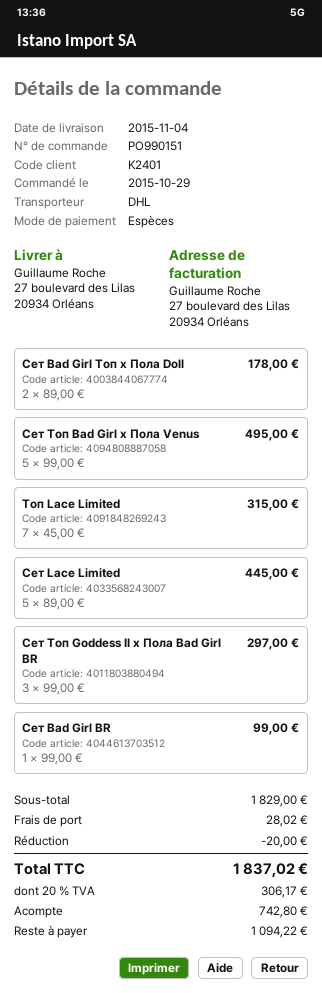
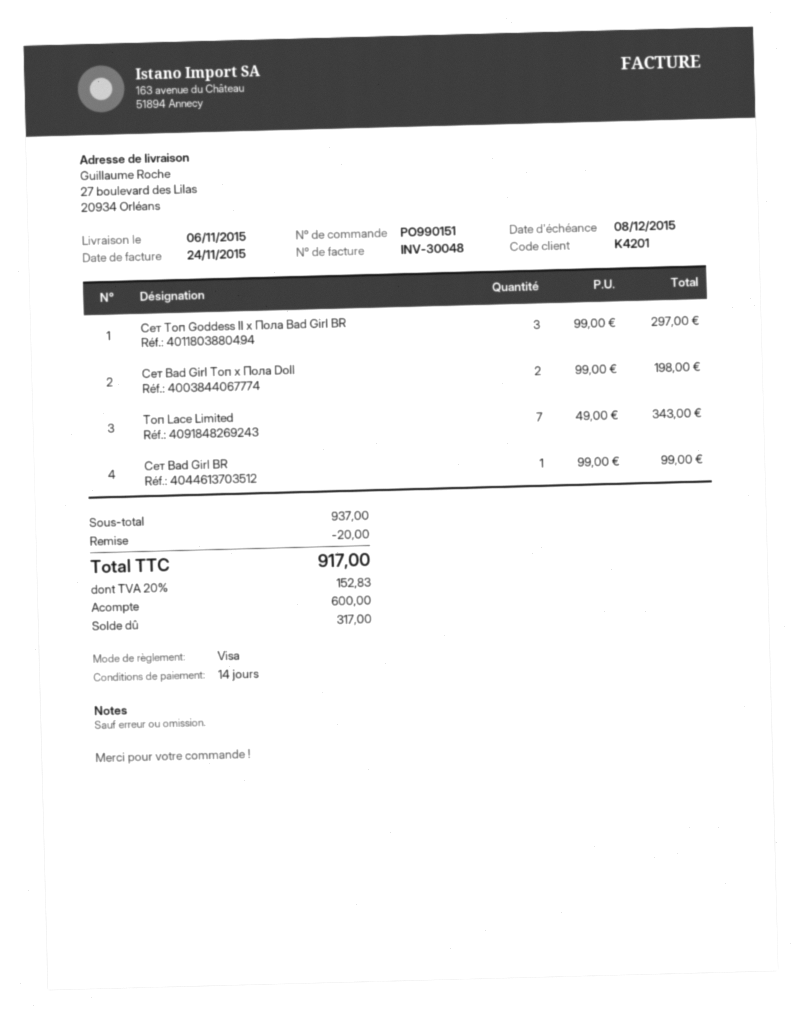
delivery date: 2015-11-04 -> 2015-11-06
customer number: K2401 -> K4201
payment method: cash -> Visa
Сет Bad Girl Топ x Пола Doll: 2 x 89.00 = 178.00 -> 2 x 99.00 = 198.00
Сет Топ Bad Girl x Пола Venus: 5 x 99.00 = 495.00 -> none
Топ Lace Limited: 7 x 45.00 = 315.00 -> 7 x 49.00 = 343.00
Сет Lace Limited: 5 x 89.00 = 445.00 -> none
subtotal: 1829.00 -> 937.00
shipping: 28.02 -> none
tax: 20% = 306.17 -> 20% = 152.83
total: 1837.02 -> 917.00
deposit: 742.80 -> 600.00
balance: 1094.22 -> 317.00

